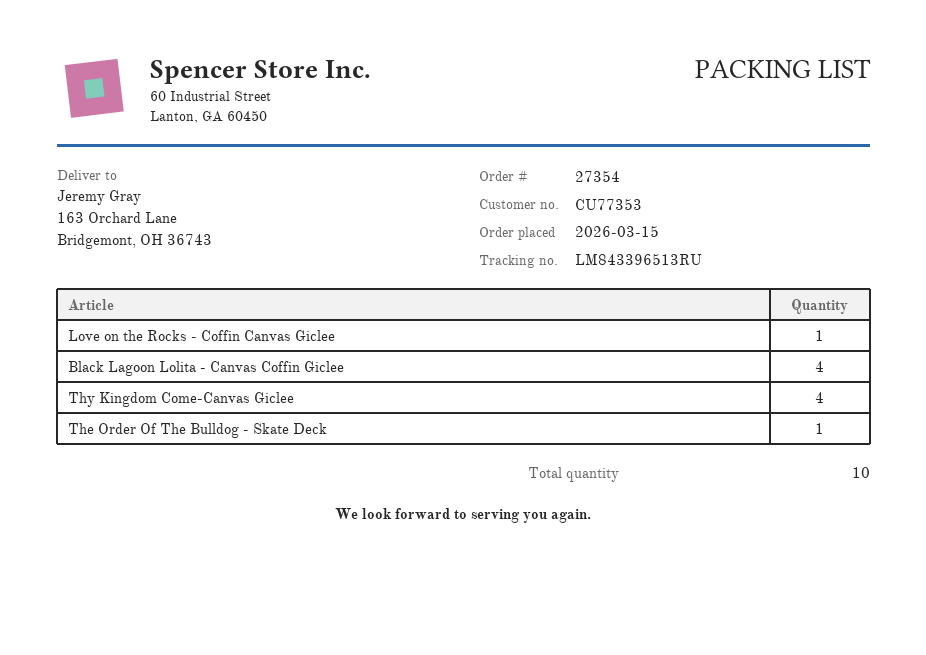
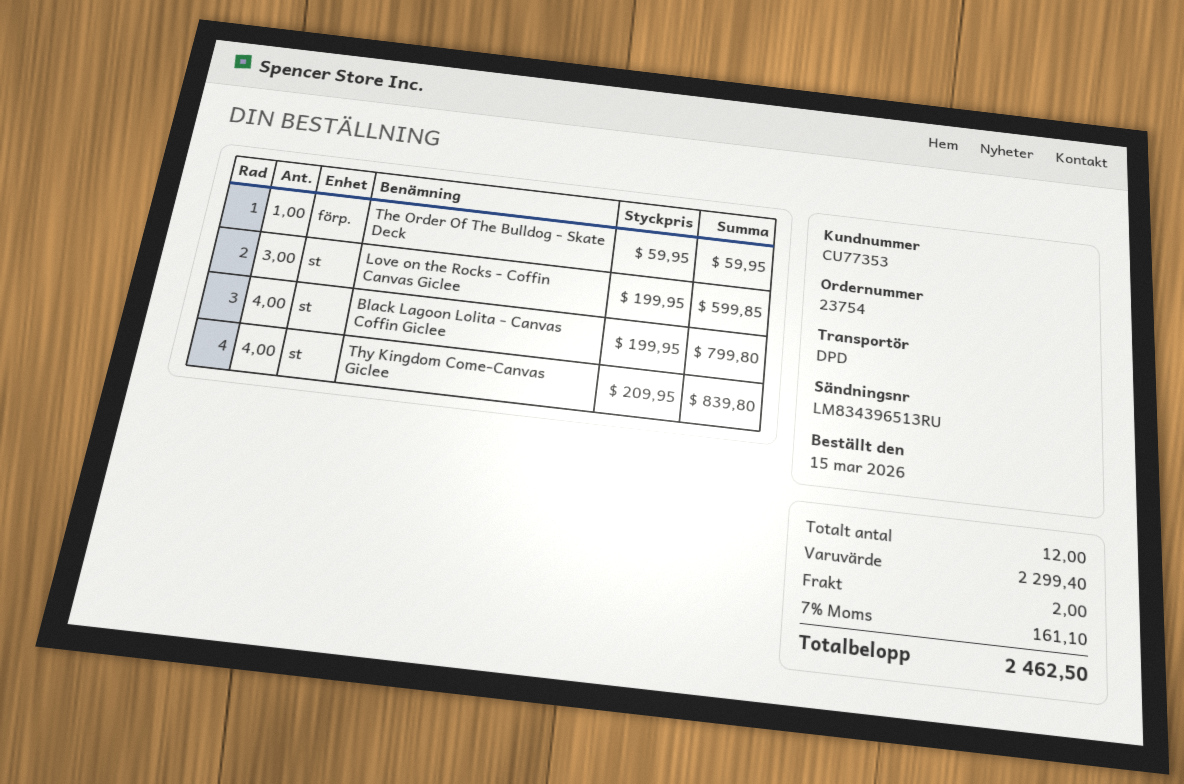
order number: 27354 -> 23754
tracking number: LM843396513RU -> LM834396513RU
Love on the Rocks - Coffin Canvas Giclee: 1 -> 3
total quantity: 10 -> 12

